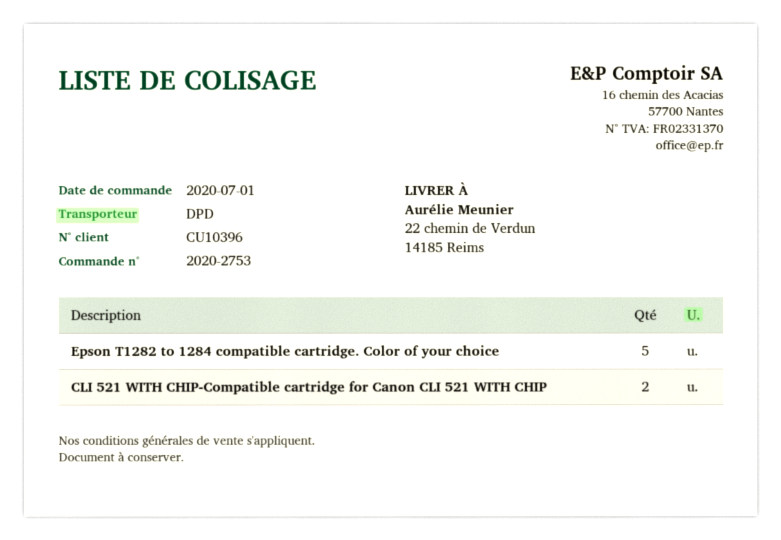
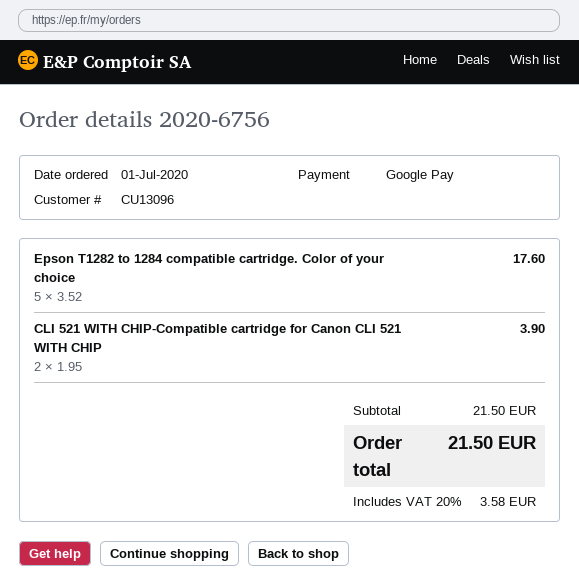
order number: 2020-2753 -> 2020-6756
customer number: CU10396 -> CU13096

